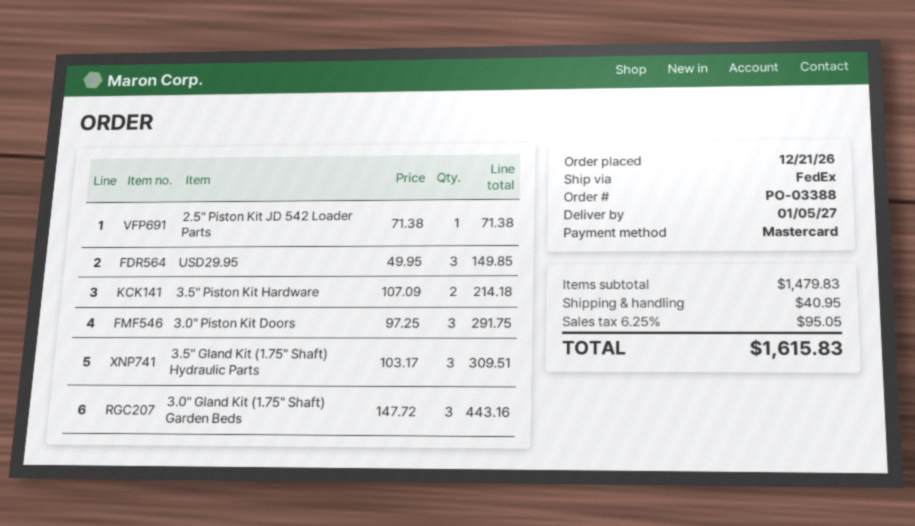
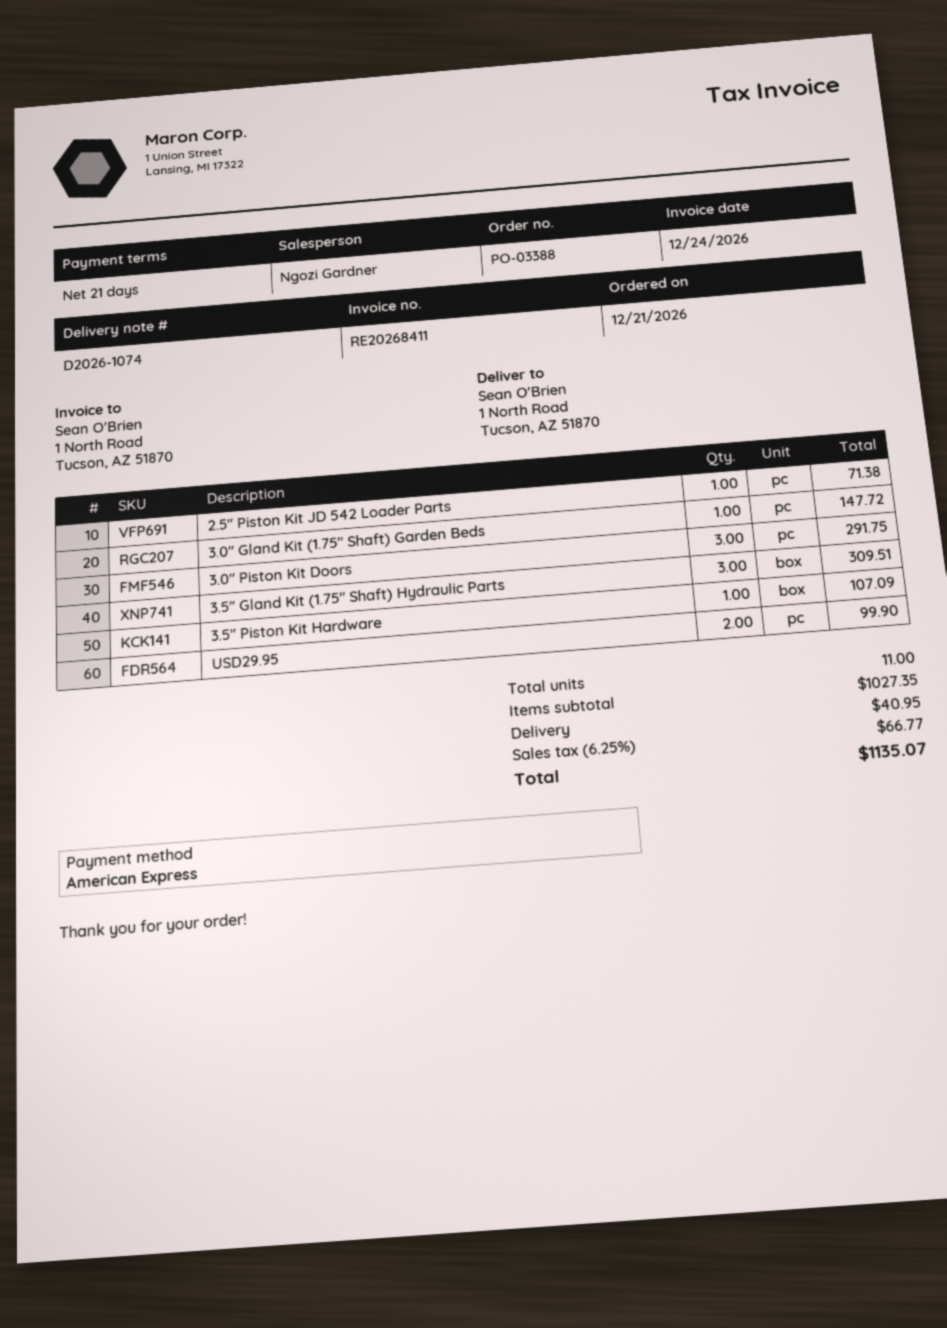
payment method: Mastercard -> American Express
USD29.95: 3 for 149.85 -> 2 for 99.90
3.5" Piston Kit Hardware: 2 for 214.18 -> 1 for 107.09
3.0" Gland Kit (1.75" Shaft) Garden Beds: 3 for 443.16 -> 1 for 147.72
subtotal: 1479.83 -> 1027.35
tax: 6.25% = 95.05 -> 6.25% = 66.77
total: 1615.83 -> 1135.07

